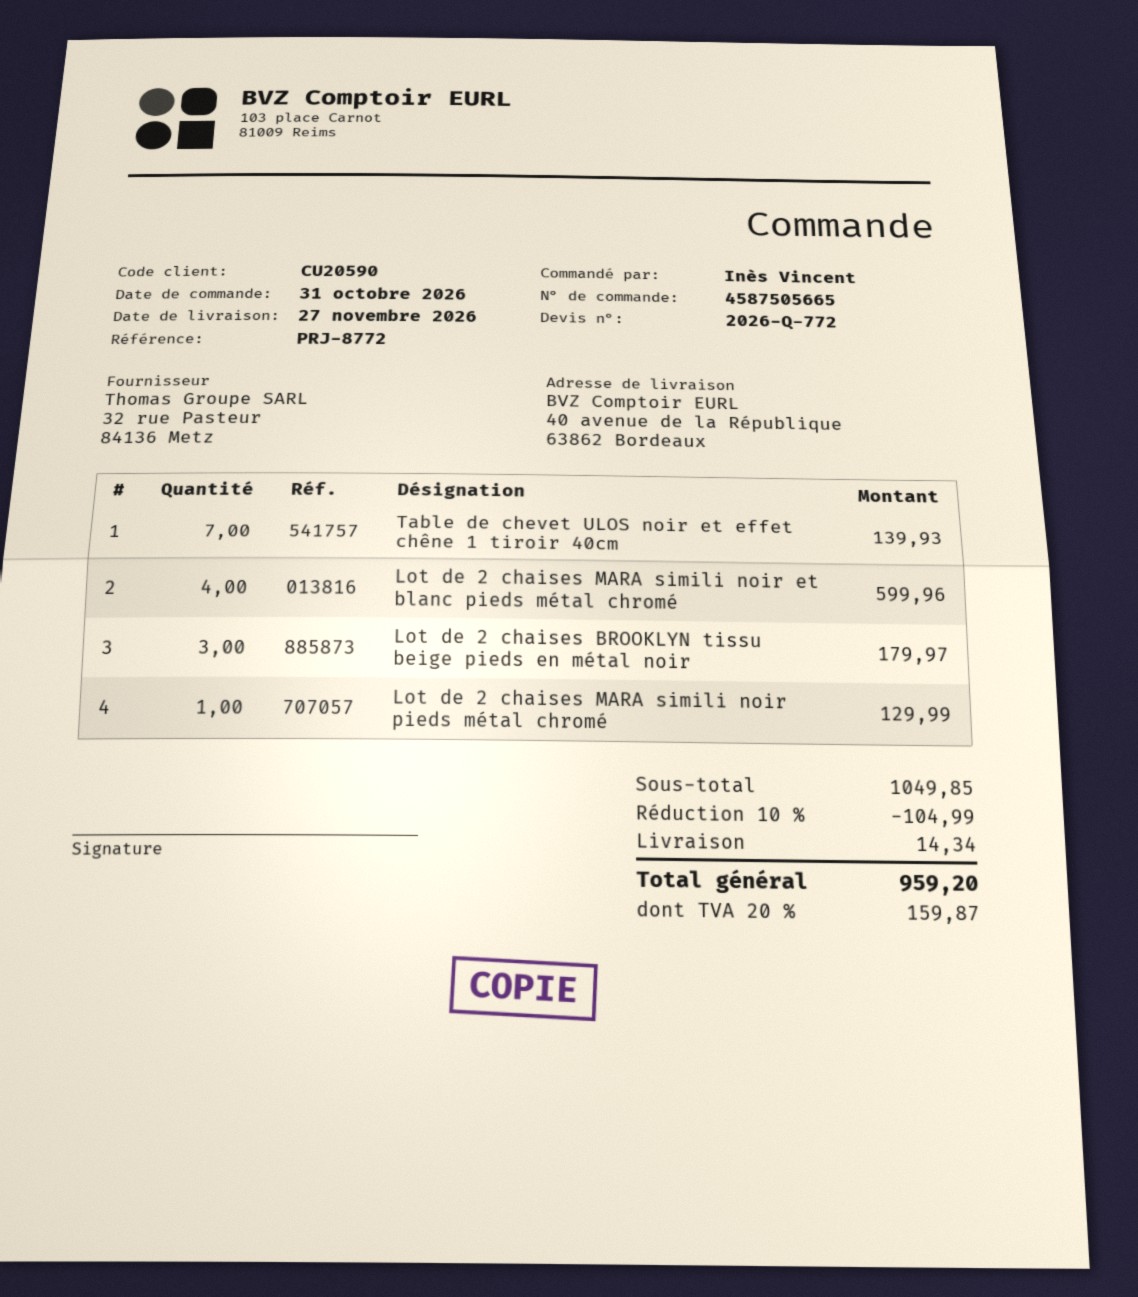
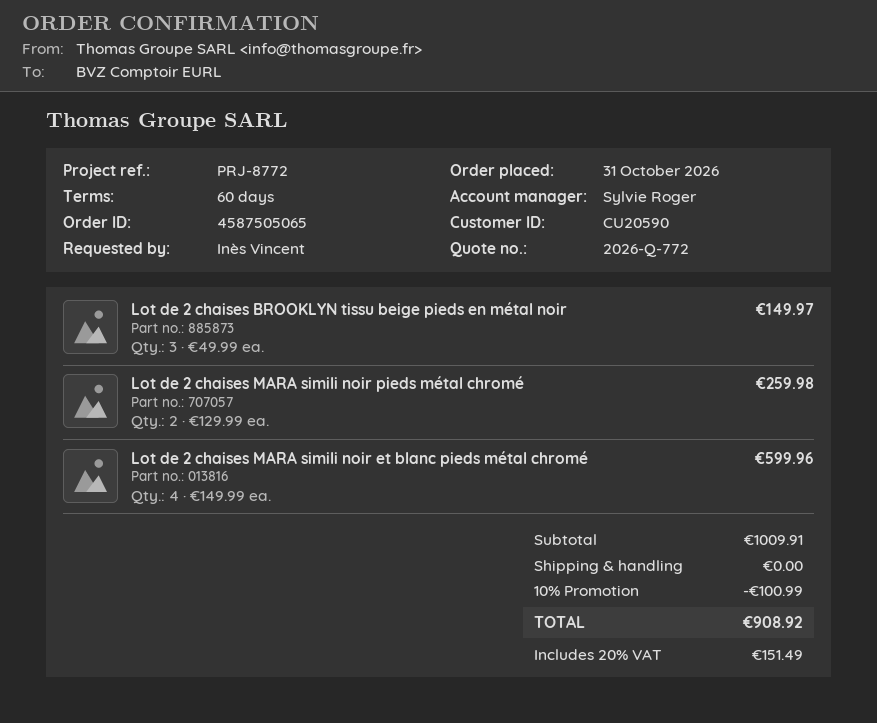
order number: 4587505665 -> 4587505065
Table de chevet ULOS noir et effet chêne 1 tiroir 40cm: 7 for 139.93 -> none
Lot de 2 chaises BROOKLYN tissu beige pieds en métal noir: 3 for 179.97 -> 3 for 149.97
Lot de 2 chaises MARA simili noir pieds métal chromé: 1 for 129.99 -> 2 for 259.98
subtotal: 1049.85 -> 1009.91
discount: 10% = 104.99 -> 10% = 100.99
shipping: 14.34 -> 0.00
tax: 20% = 159.87 -> 20% = 151.49
total: 959.20 -> 908.92

